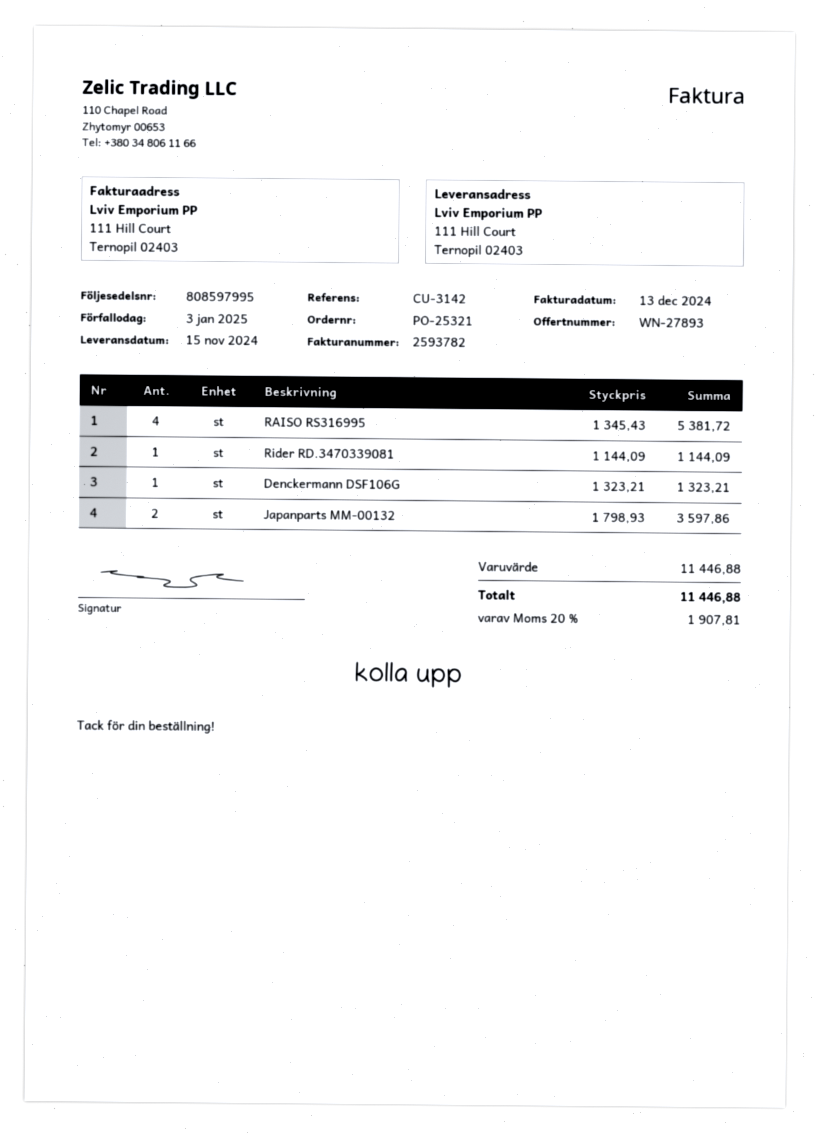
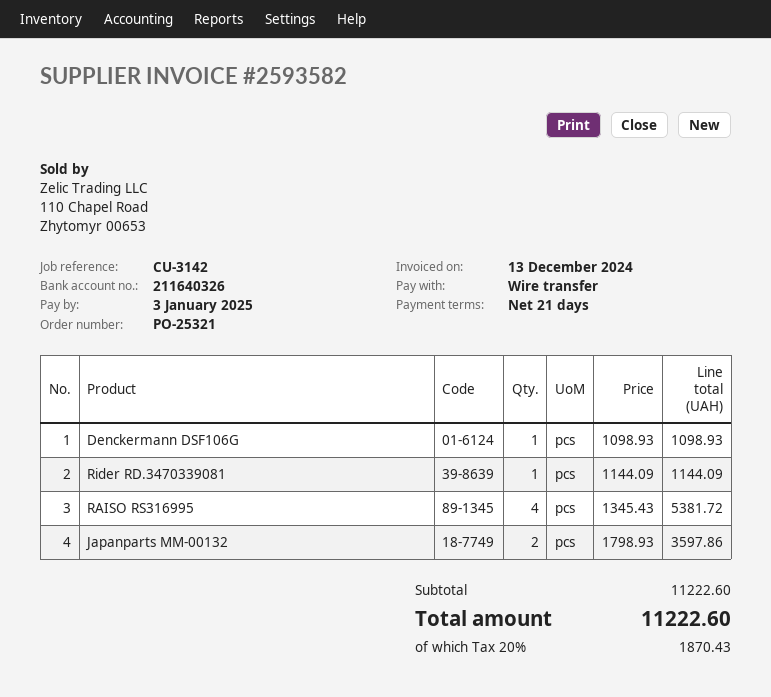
invoice number: 2593782 -> 2593582
Denckermann DSF106G: 1 x 1323.21 = 1323.21 -> 1 x 1098.93 = 1098.93
subtotal: 11446.88 -> 11222.60
tax: 20% = 1907.81 -> 20% = 1870.43
total: 11446.88 -> 11222.60

